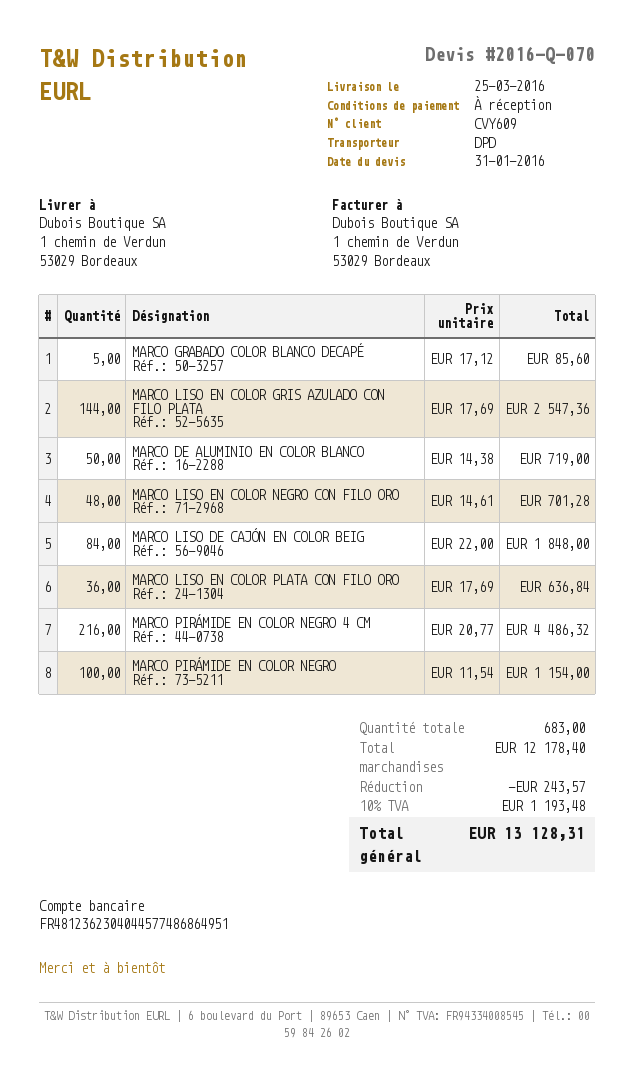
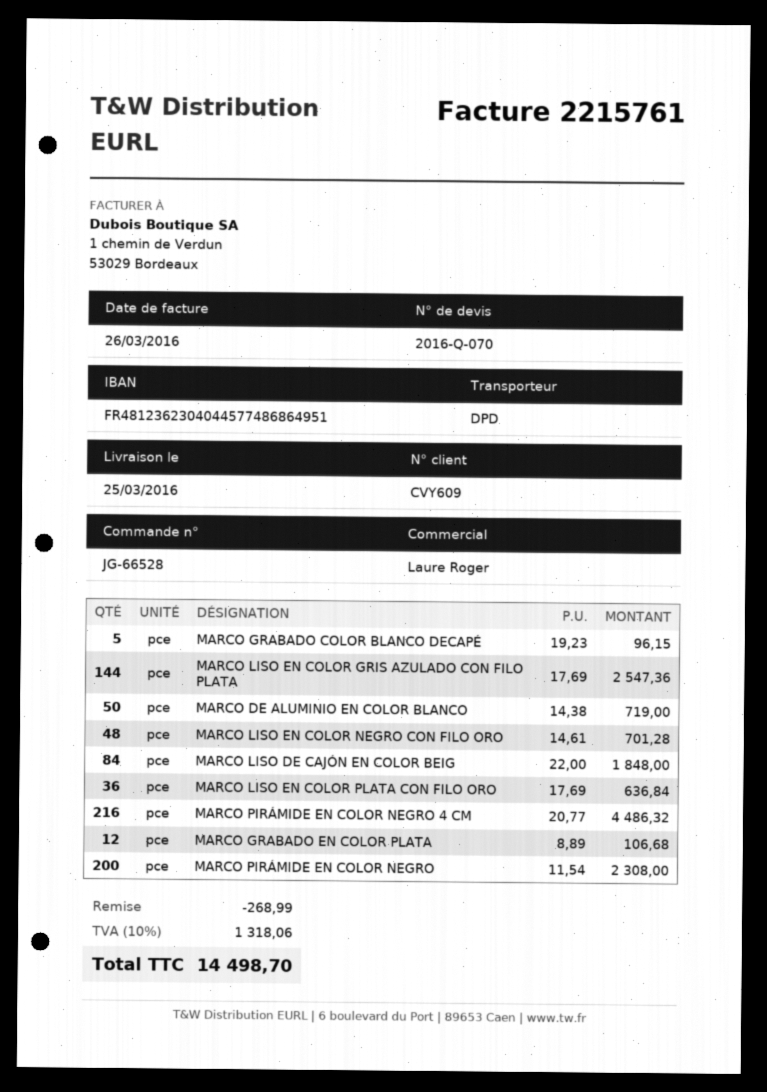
MARCO GRABADO COLOR BLANCO DECAPÉ: 5 x 17.12 = 85.60 -> 5 x 19.23 = 96.15
MARCO PIRÁMIDE EN COLOR NEGRO: 100 x 11.54 = 1154.00 -> 200 x 11.54 = 2308.00
MARCO GRABADO EN COLOR PLATA: none -> 12 x 8.89 = 106.68
discount: 243.57 -> 268.99
tax: 10% = 1193.48 -> 10% = 1318.06
total: 13128.31 -> 14498.70

